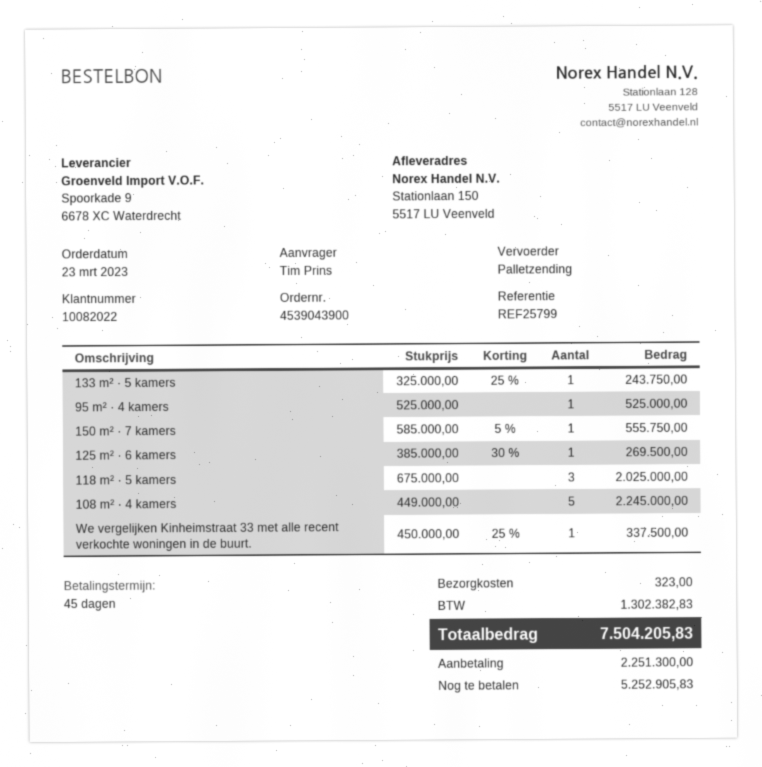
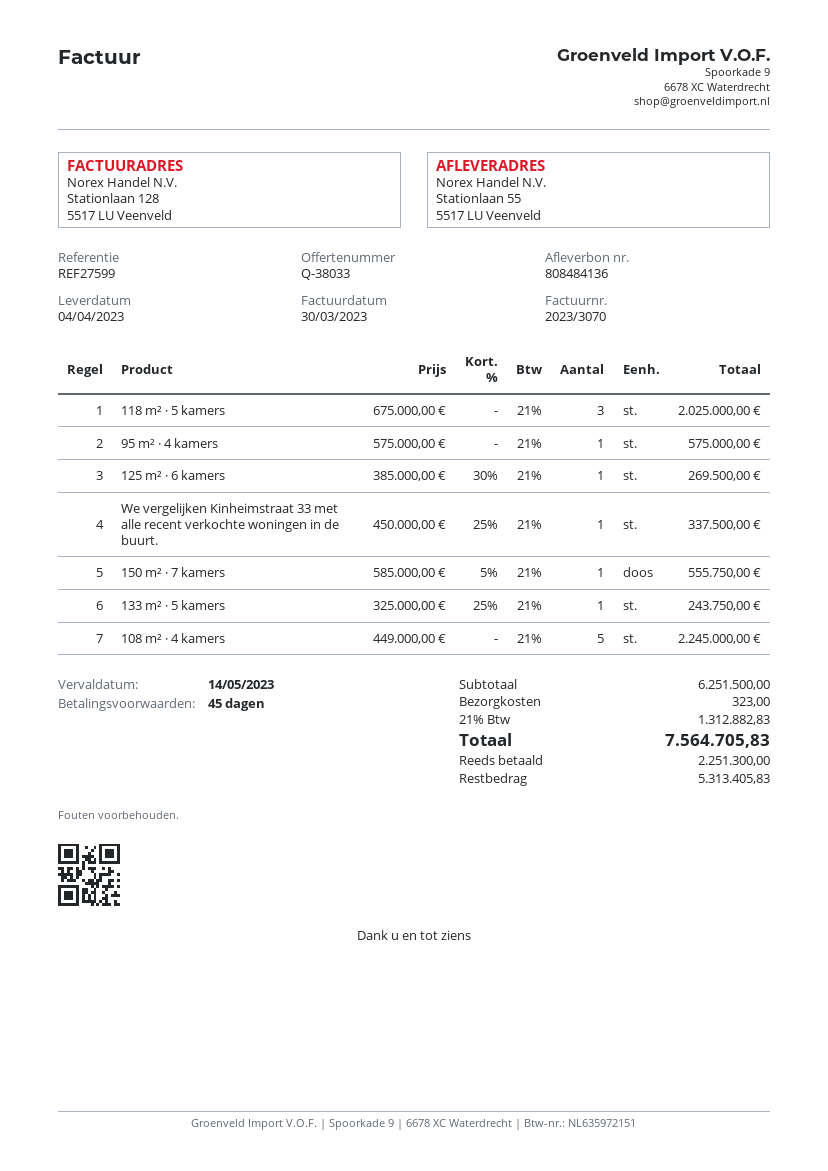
reference: REF25799 -> REF27599
ship to: Stationlaan 150, 5517 LU Veenveld -> Stationlaan 55, 5517 LU Veenveld
95 m² · 4 kamers: 1 x 525000.00 = 525000.00 -> 1 x 575000.00 = 575000.00
tax: 1302382.83 -> 1312882.83
total: 7504205.83 -> 7564705.83
balance: 5252905.83 -> 5313405.83

